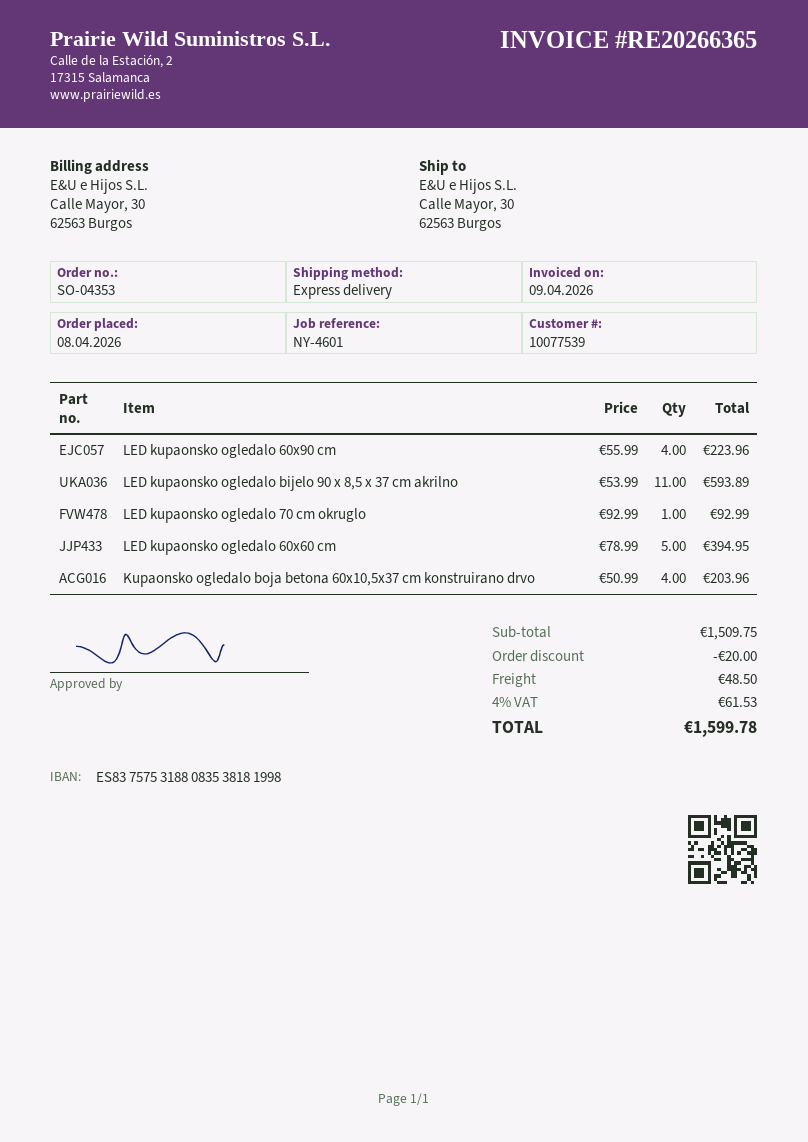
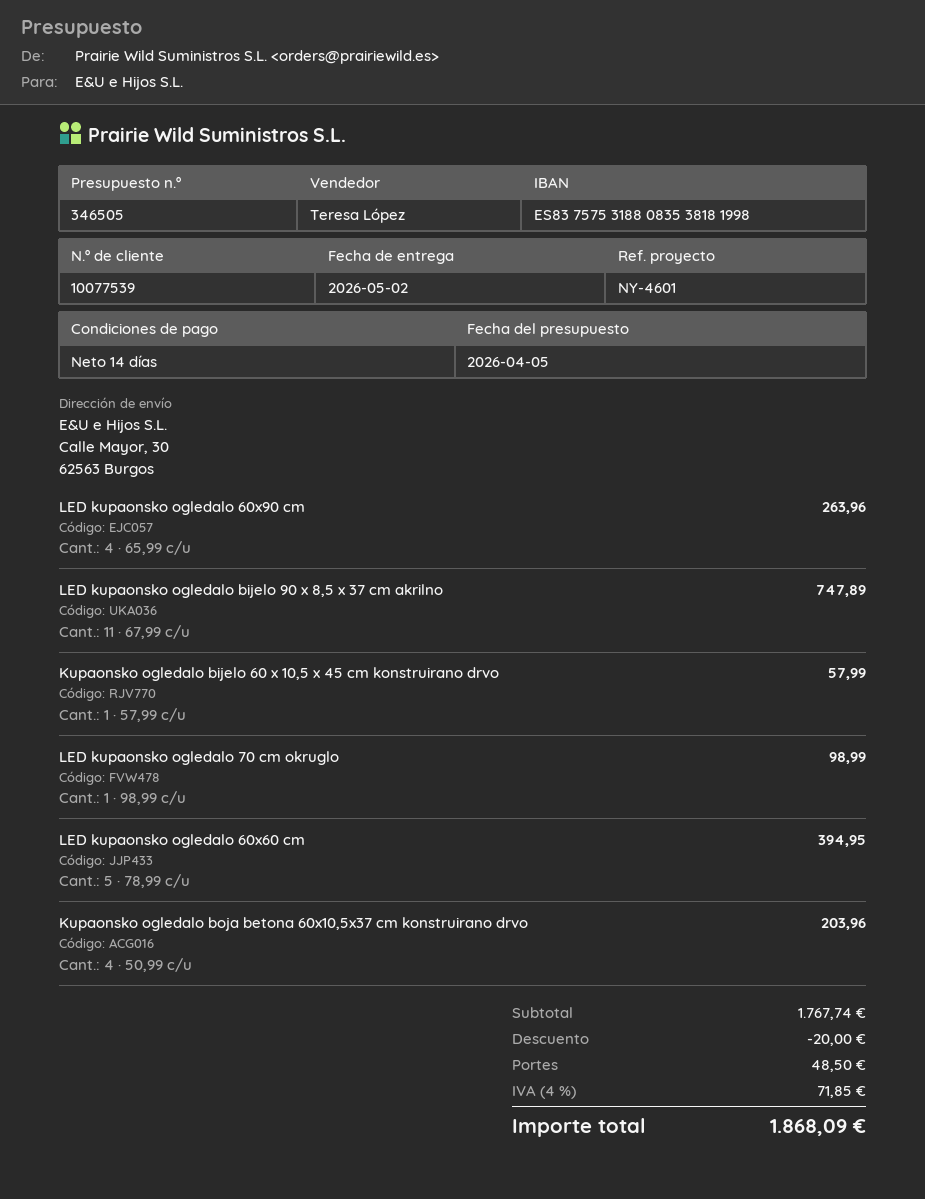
LED kupaonsko ogledalo 60x90 cm: 4 x 55.99 = 223.96 -> 4 x 65.99 = 263.96
LED kupaonsko ogledalo bijelo 90 x 8,5 x 37 cm akrilno: 11 x 53.99 = 593.89 -> 11 x 67.99 = 747.89
LED kupaonsko ogledalo 70 cm okruglo: 1 x 92.99 = 92.99 -> 1 x 98.99 = 98.99
Kupaonsko ogledalo bijelo 60 x 10,5 x 45 cm konstruirano drvo: none -> 1 x 57.99 = 57.99
subtotal: 1509.75 -> 1767.74
tax: 4% = 61.53 -> 4% = 71.85
total: 1599.78 -> 1868.09

